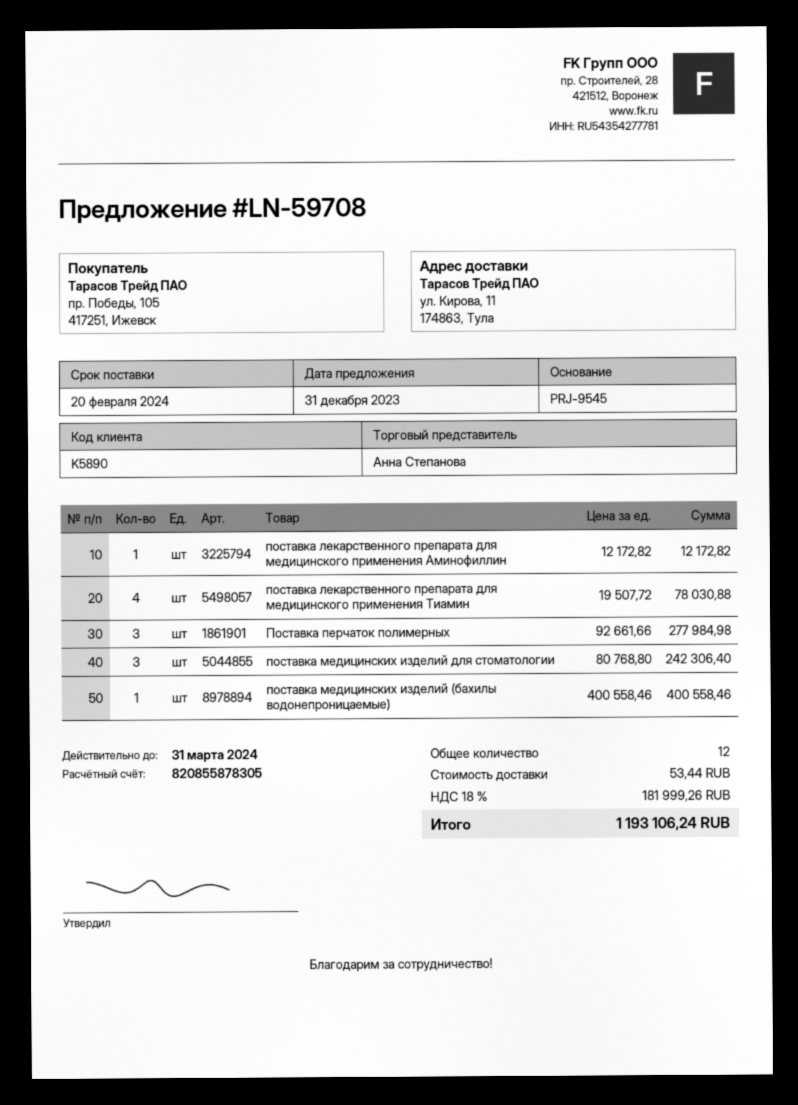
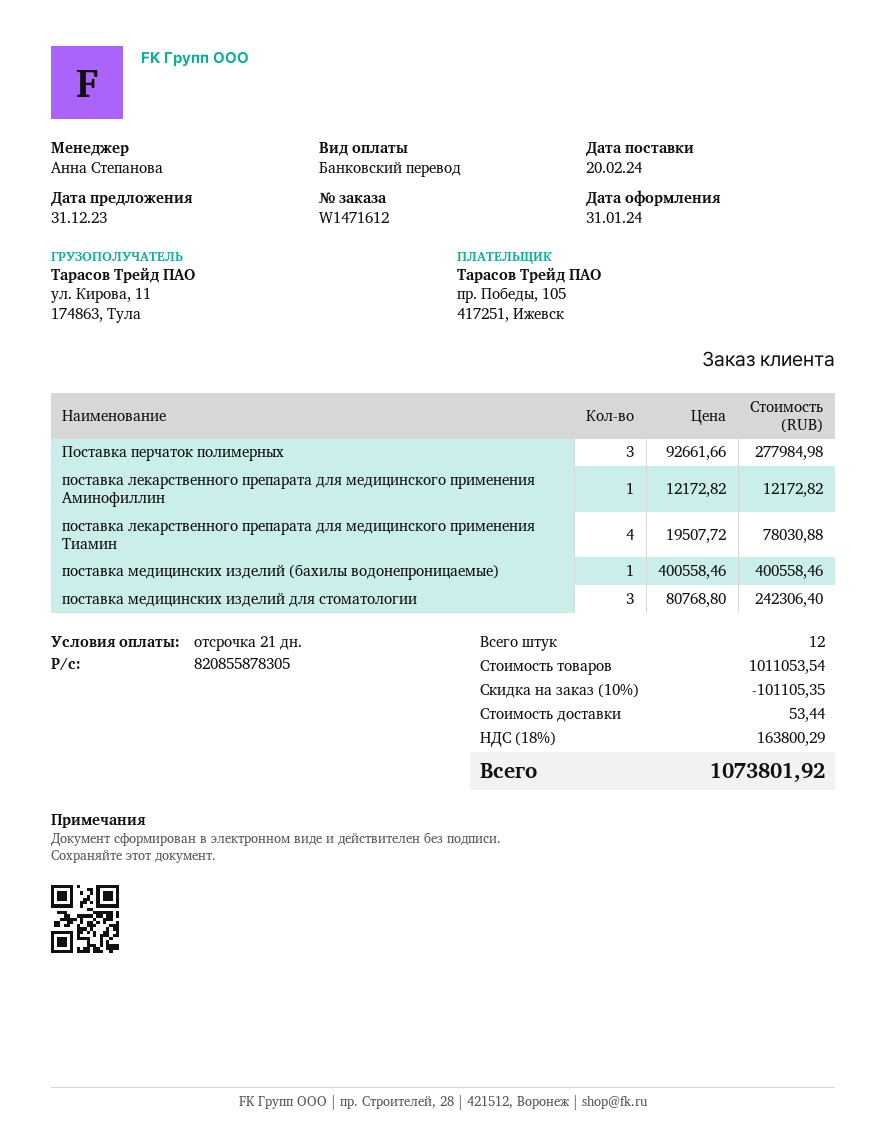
discount: none -> 10% = 101105.35
tax: 18% = 181999.26 -> 18% = 163800.29
total: 1193106.24 -> 1073801.92

